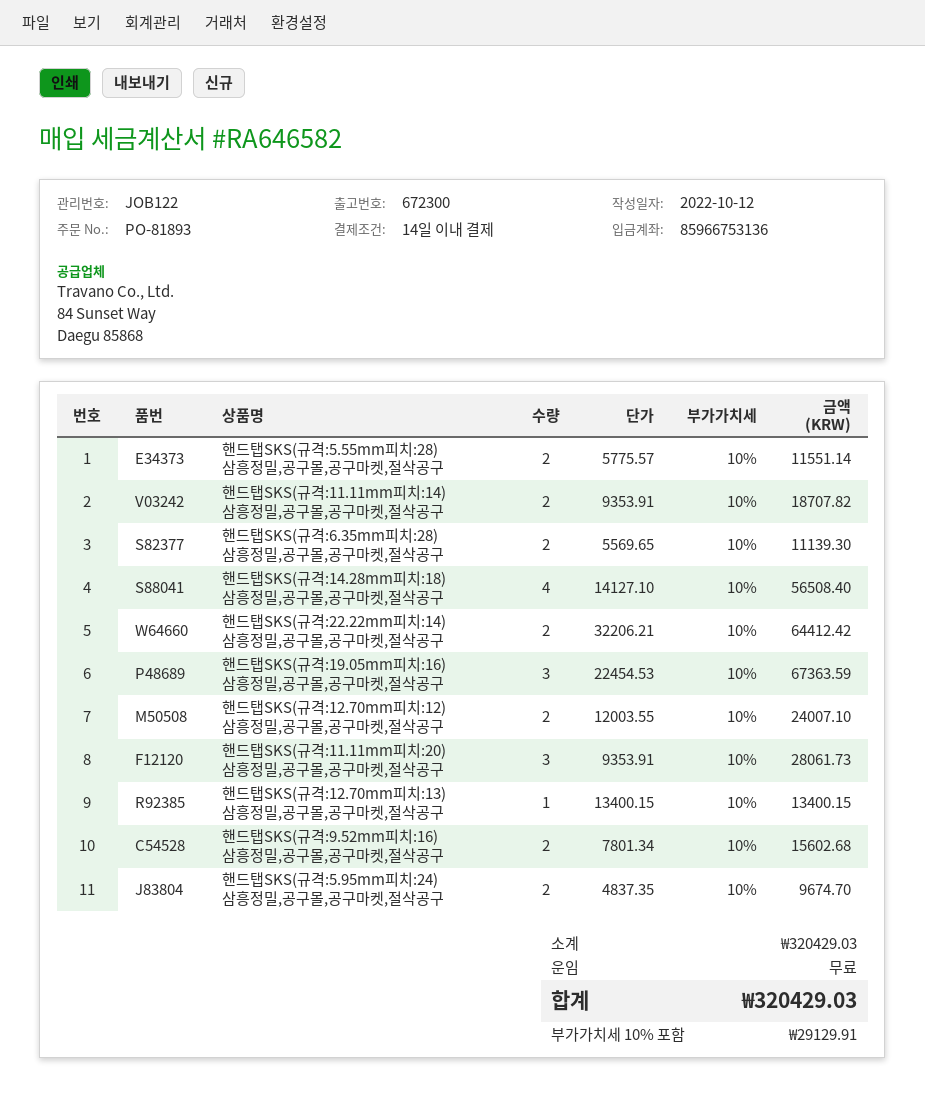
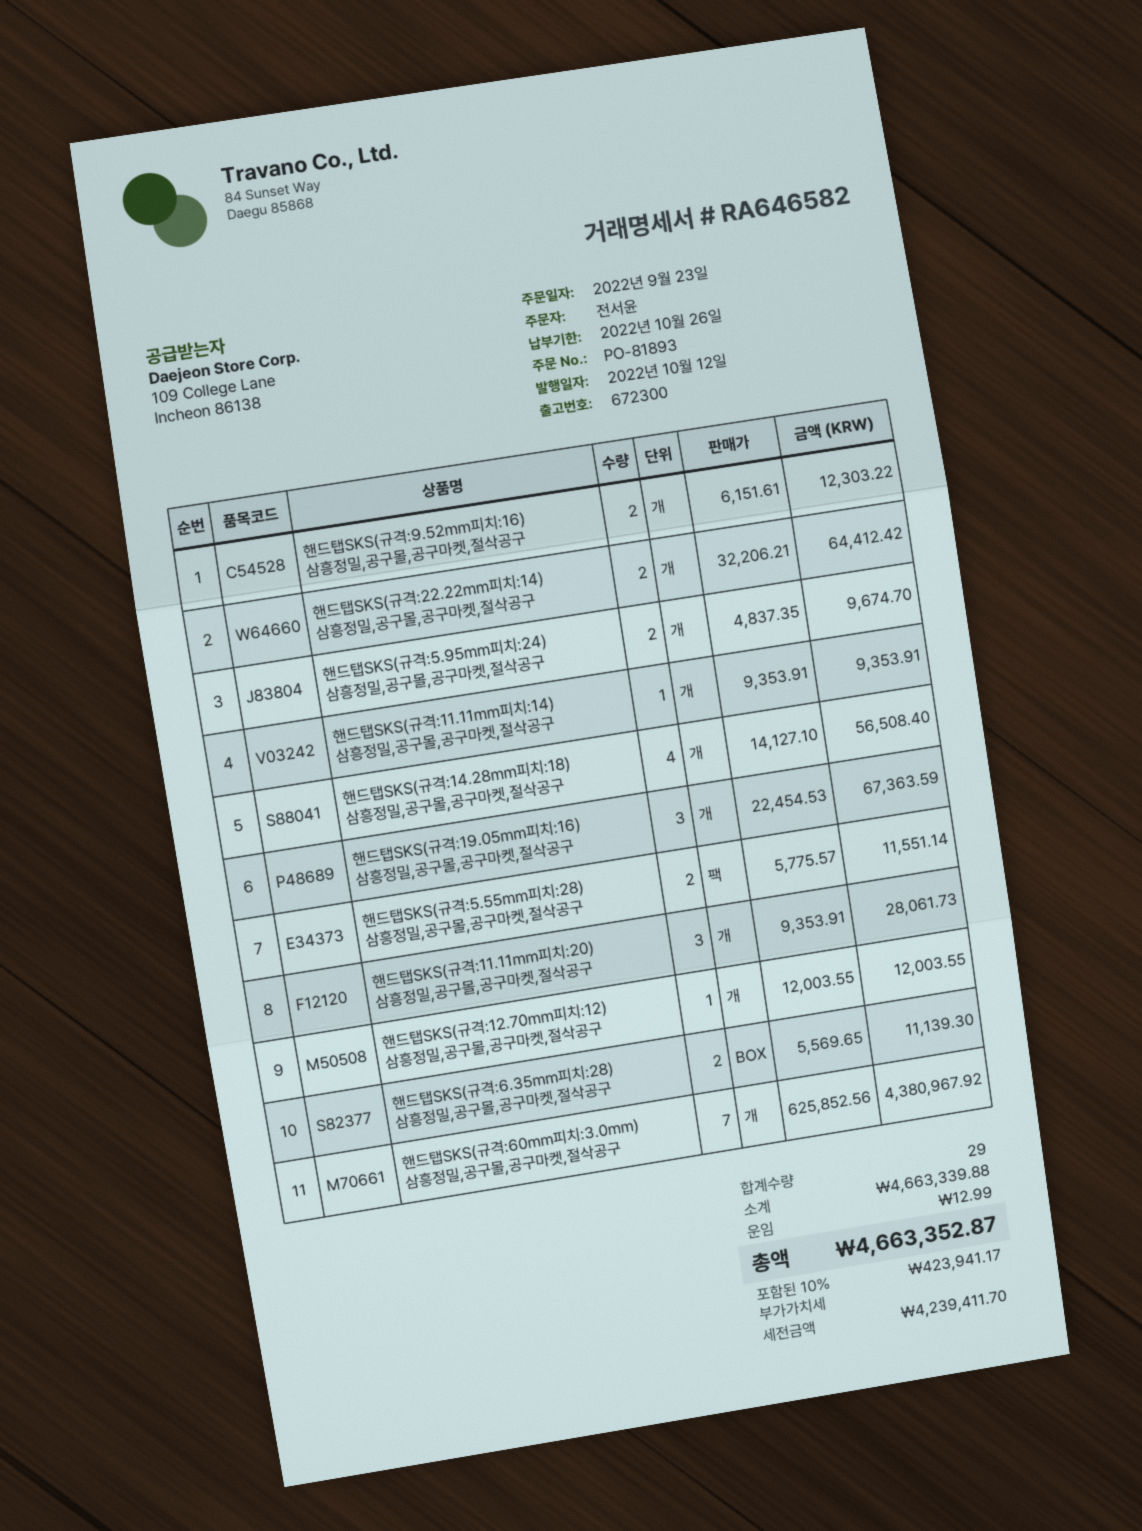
핸드탭SKS(규격:11.11mm피치:14) 삼흥정밀,공구몰,공구마켓,절삭공구: 2 x 9353.91 = 18707.82 -> 1 x 9353.91 = 9353.91
핸드탭SKS(규격:12.70mm피치:12) 삼흥정밀,공구몰,공구마켓,절삭공구: 2 x 12003.55 = 24007.10 -> 1 x 12003.55 = 12003.55
핸드탭SKS(규격:12.70mm피치:13) 삼흥정밀,공구몰,공구마켓,절삭공구: 1 x 13400.15 = 13400.15 -> none
핸드탭SKS(규격:9.52mm피치:16) 삼흥정밀,공구몰,공구마켓,절삭공구: 2 x 7801.34 = 15602.68 -> 2 x 6151.61 = 12303.22
핸드탭SKS(규격:60mm피치:3.0mm) 삼흥정밀,공구몰,공구마켓,절삭공구: none -> 7 x 625852.56 = 4380967.92
subtotal: 320429.03 -> 4663339.88
shipping: 0.00 -> 12.99
tax: 10% = 29129.91 -> 10% = 423941.17
total: 320429.03 -> 4663352.87

